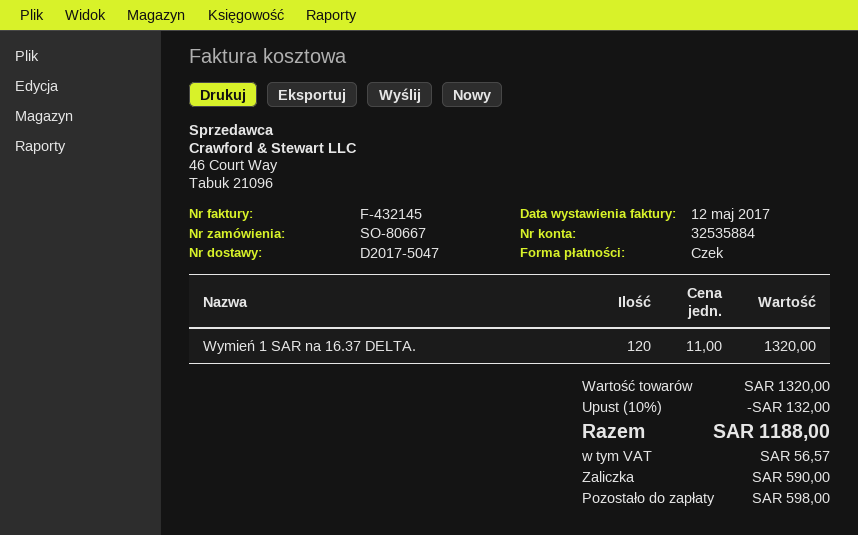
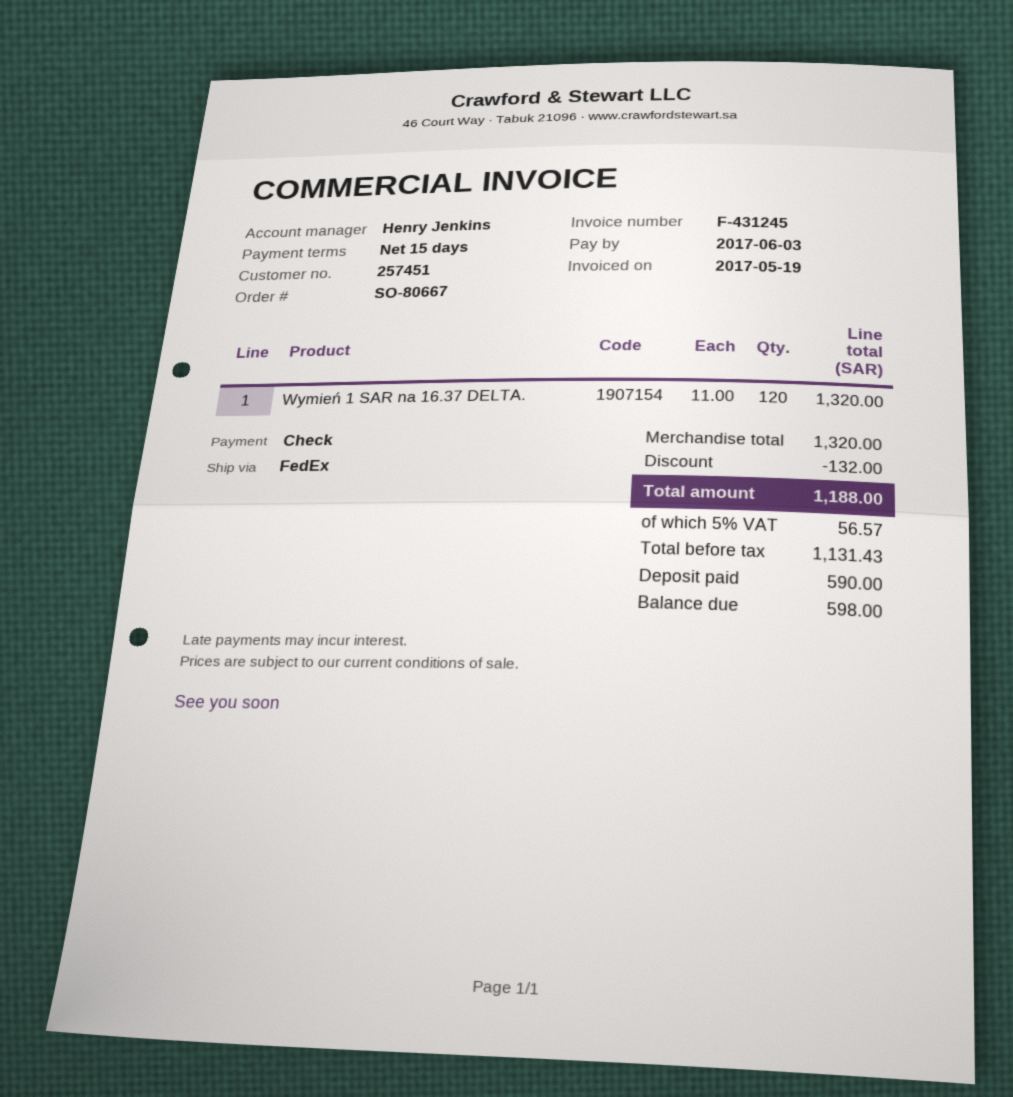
invoice number: F-432145 -> F-431245
invoice date: 2017-05-12 -> 2017-05-19

